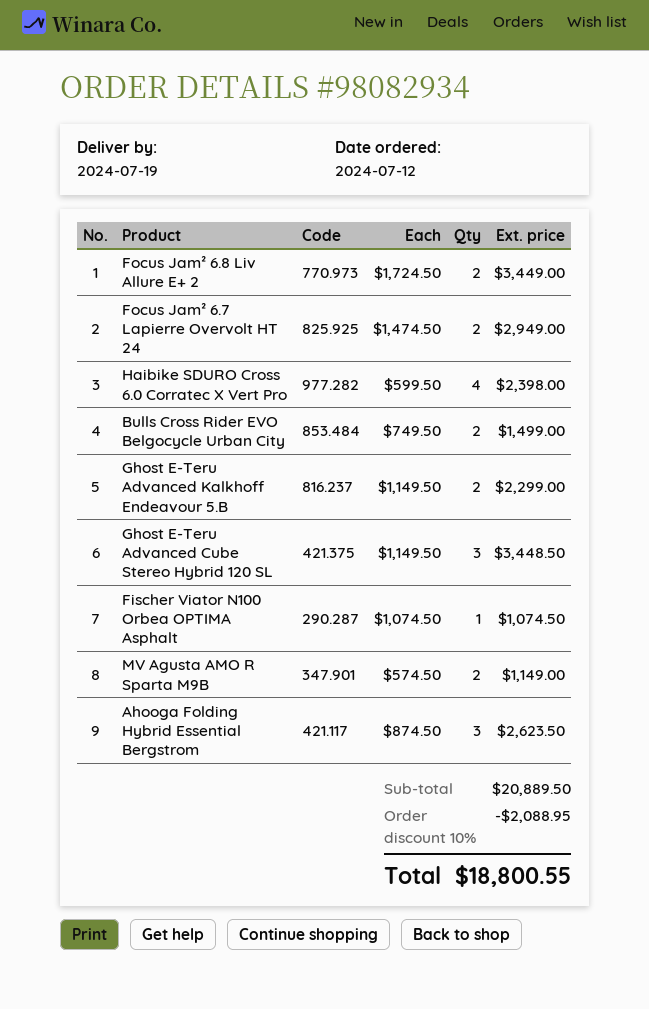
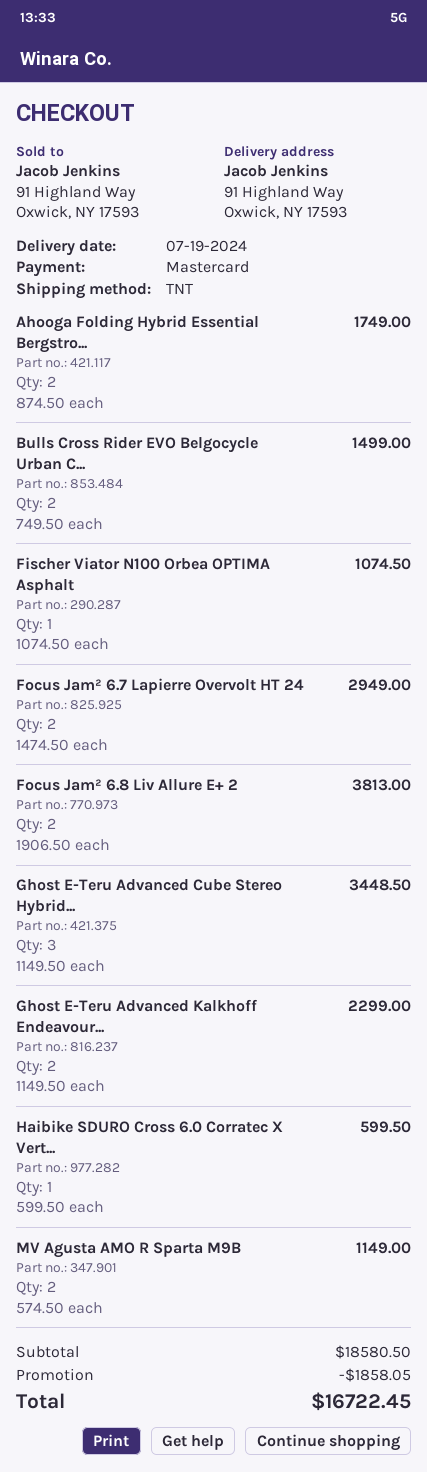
Focus Jam² 6.8 Liv Allure E+ 2: 2 x 1724.50 = 3449.00 -> 2 x 1906.50 = 3813.00
Haibike SDURO Cross 6.0 Corratec X Vert Pro: 4 x 599.50 = 2398.00 -> 1 x 599.50 = 599.50
Ahooga Folding Hybrid Essential Bergstrom: 3 x 874.50 = 2623.50 -> 2 x 874.50 = 1749.00
subtotal: 20889.50 -> 18580.50
discount: 2088.95 -> 1858.05
total: 18800.55 -> 16722.45

